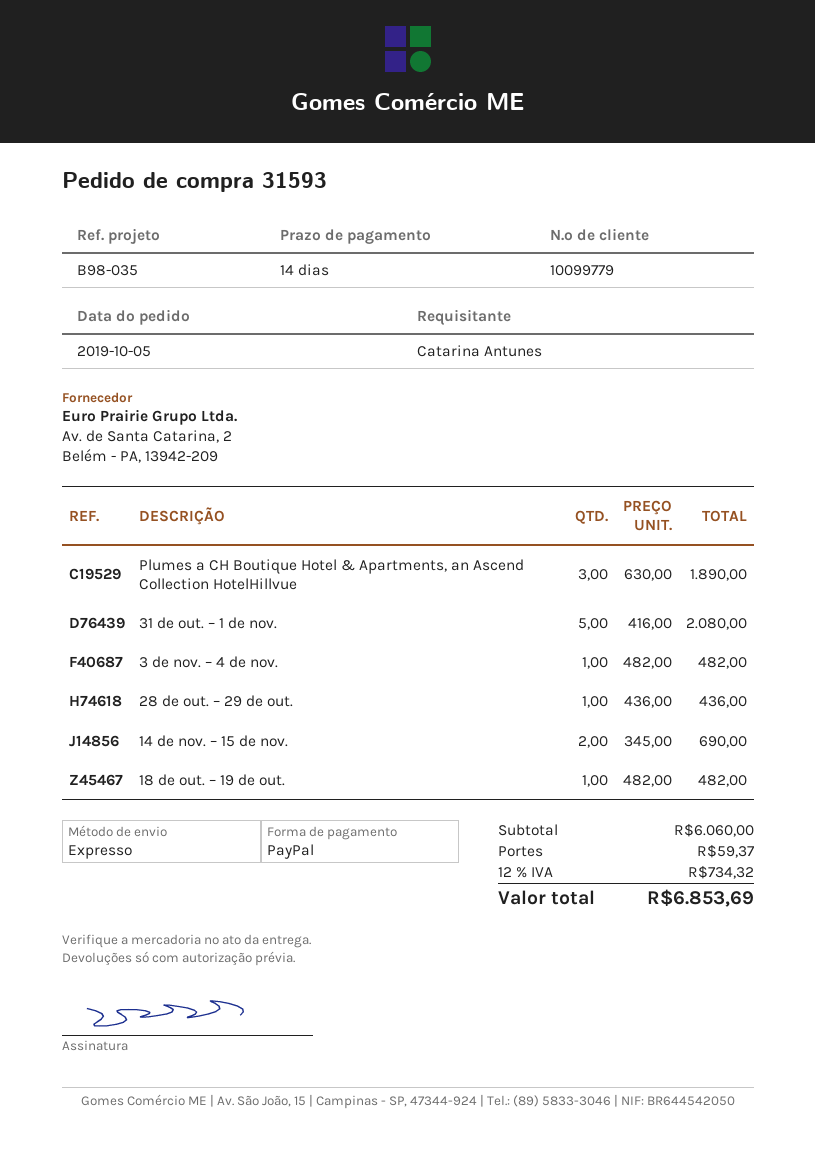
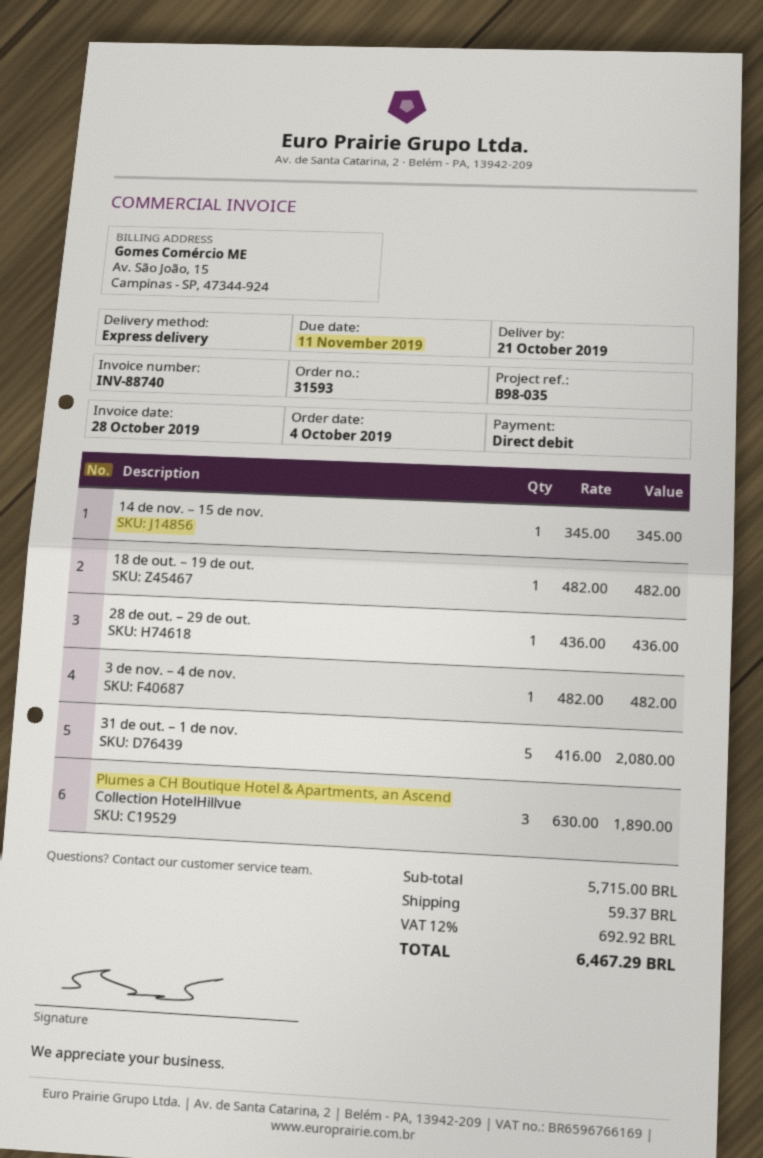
order date: 2019-10-05 -> 2019-10-04
payment method: PayPal -> direct debit
14 de nov. – 15 de nov.: 2 x 345.00 = 690.00 -> 1 x 345.00 = 345.00
subtotal: 6060.00 -> 5715.00
tax: 12% = 734.32 -> 12% = 692.92
total: 6853.69 -> 6467.29

